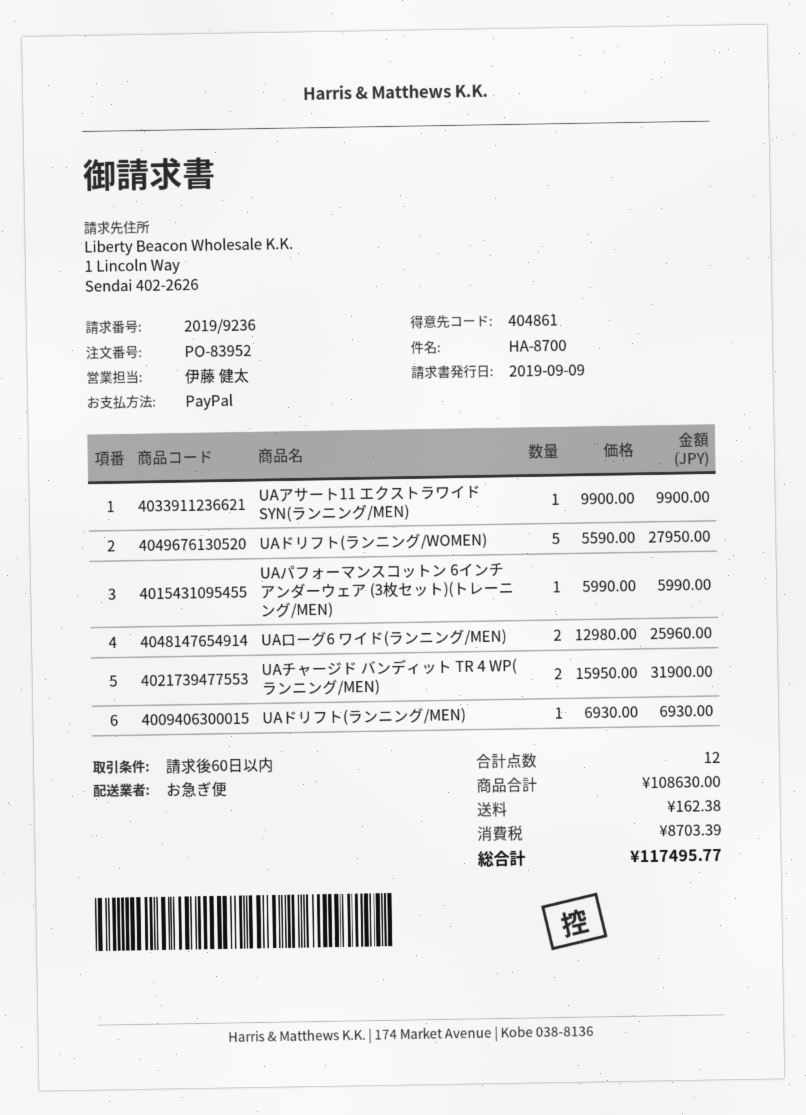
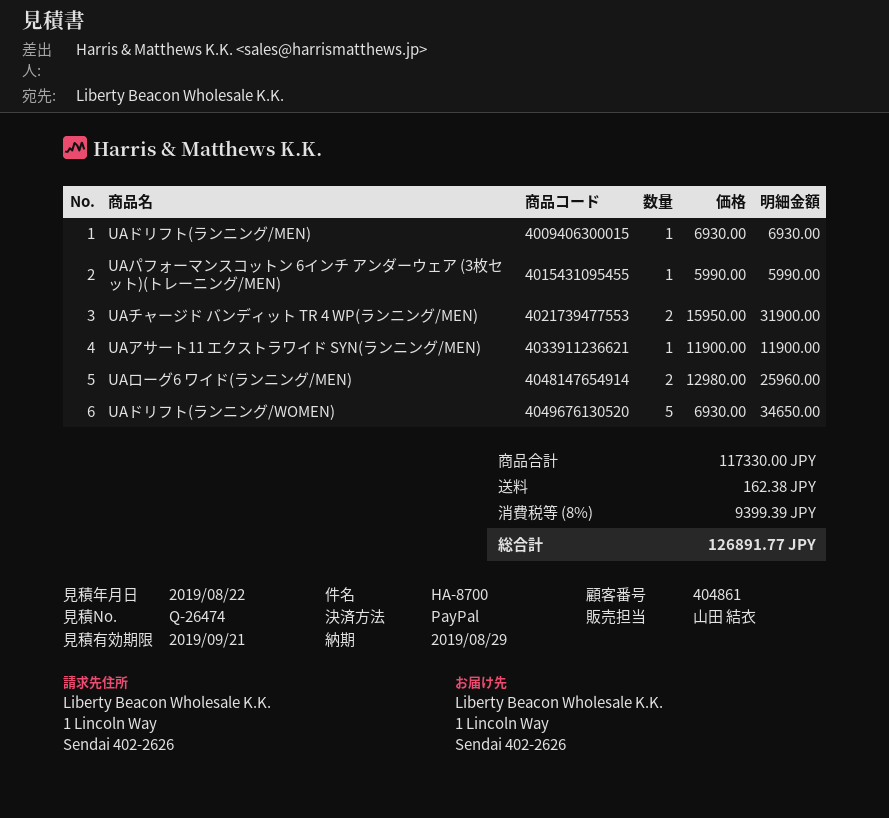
sales rep: 伊藤 健太 -> 山田 結衣
UAアサート11 エクストラワイド SYN(ランニング/MEN): 1 x 9900.00 = 9900.00 -> 1 x 11900.00 = 11900.00
UAドリフト(ランニング/WOMEN): 5 x 5590.00 = 27950.00 -> 5 x 6930.00 = 34650.00
subtotal: 108630.00 -> 117330.00
tax: 8703.39 -> 9399.39
total: 117495.77 -> 126891.77

